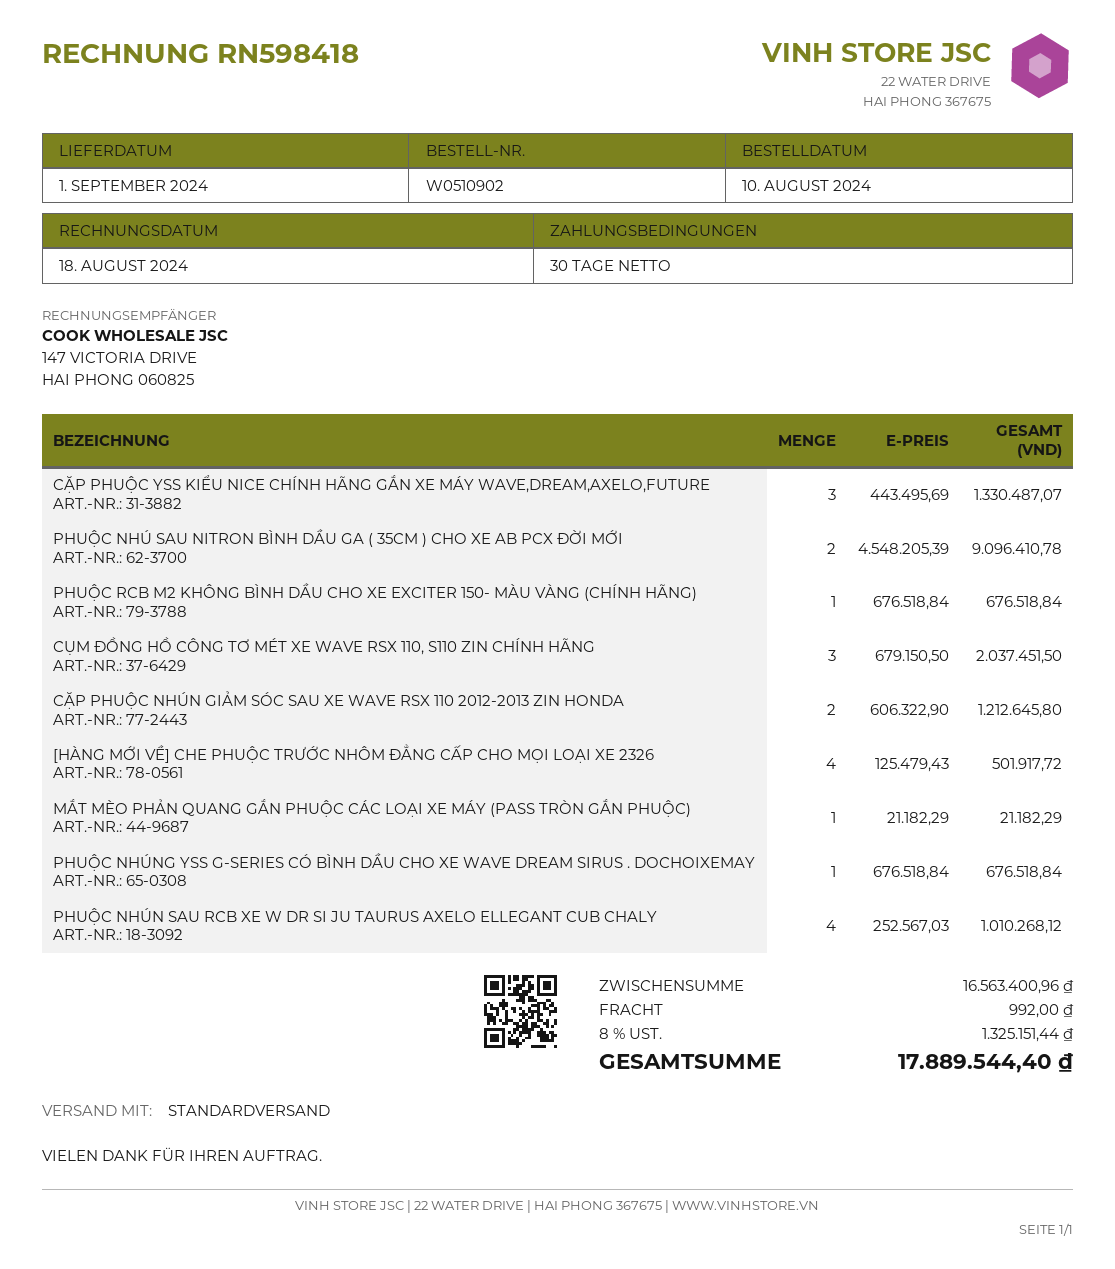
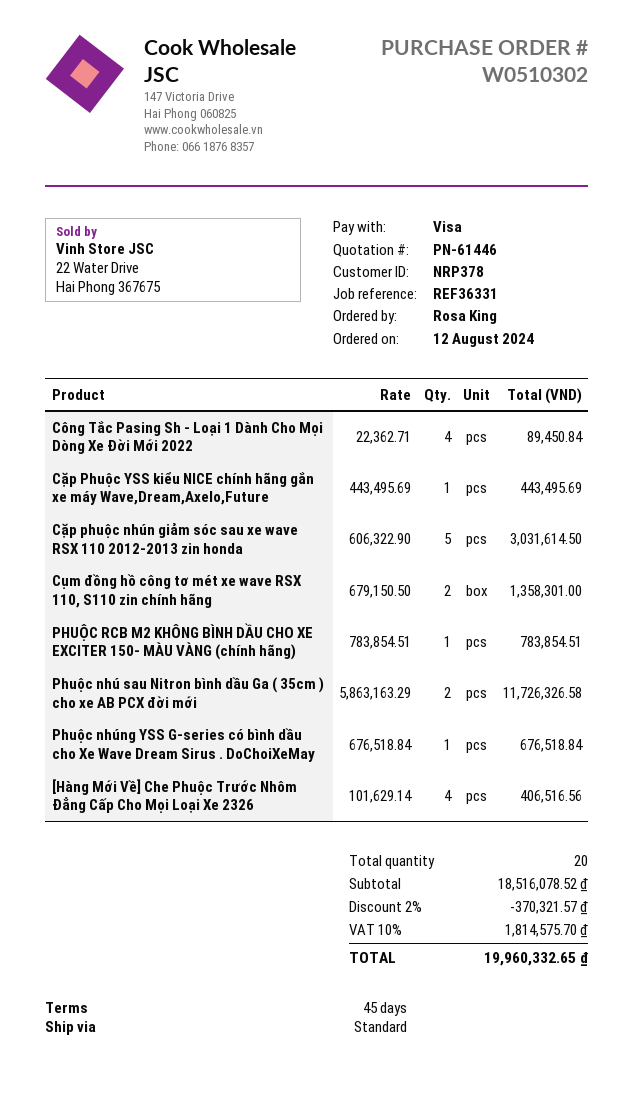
order number: W0510902 -> W0510302
order date: 2024-08-10 -> 2024-08-12
payment terms: 30 days -> 45 days
CẶP PHUỘC YSS KIỂU NICE CHÍNH HÃNG GẮN XE MÁY WAVE,DREAM,AXELO,FUTURE: 3 x 443495.69 = 1330487.07 -> 1 x 443495.69 = 443495.69
PHUỘC NHÚ SAU NITRON BÌNH DẦU GA ( 35CM ) CHO XE AB PCX ĐỜI MỚI: 2 x 4548205.39 = 9096410.78 -> 2 x 5863163.29 = 11726326.58
PHUỘC RCB M2 KHÔNG BÌNH DẦU CHO XE EXCITER 150- MÀU VÀNG (CHÍNH HÃNG): 1 x 676518.84 = 676518.84 -> 1 x 783854.51 = 783854.51
CỤM ĐỒNG HỒ CÔNG TƠ MÉT XE WAVE RSX 110, S110 ZIN CHÍNH HÃNG: 3 x 679150.50 = 2037451.50 -> 2 x 679150.50 = 1358301.00
CẶP PHUỘC NHÚN GIẢM SÓC SAU XE WAVE RSX 110 2012-2013 ZIN HONDA: 2 x 606322.90 = 1212645.80 -> 5 x 606322.90 = 3031614.50
[HÀNG MỚI VỀ] CHE PHUỘC TRƯỚC NHÔM ĐẲNG CẤP CHO MỌI LOẠI XE 2326: 4 x 125479.43 = 501917.72 -> 4 x 101629.14 = 406516.56
MẮT MÈO PHẢN QUANG GẮN PHUỘC CÁC LOẠI XE MÁY (PASS TRÒN GẮN PHUỘC): 1 x 21182.29 = 21182.29 -> none
PHUỘC NHÚN SAU RCB XE W DR SI JU TAURUS AXELO ELLEGANT CUB CHALY: 4 x 252567.03 = 1010268.12 -> none
Công Tắc Pasing Sh - Loại 1 Dành Cho Mọi Dòng Xe Đời Mới 2022: none -> 4 x 22362.71 = 89450.84
subtotal: 16563400.96 -> 18516078.52
discount: none -> 2% = 370321.57
shipping: 992.00 -> none
tax: 8% = 1325151.44 -> 10% = 1814575.70
total: 17889544.40 -> 19960332.65

